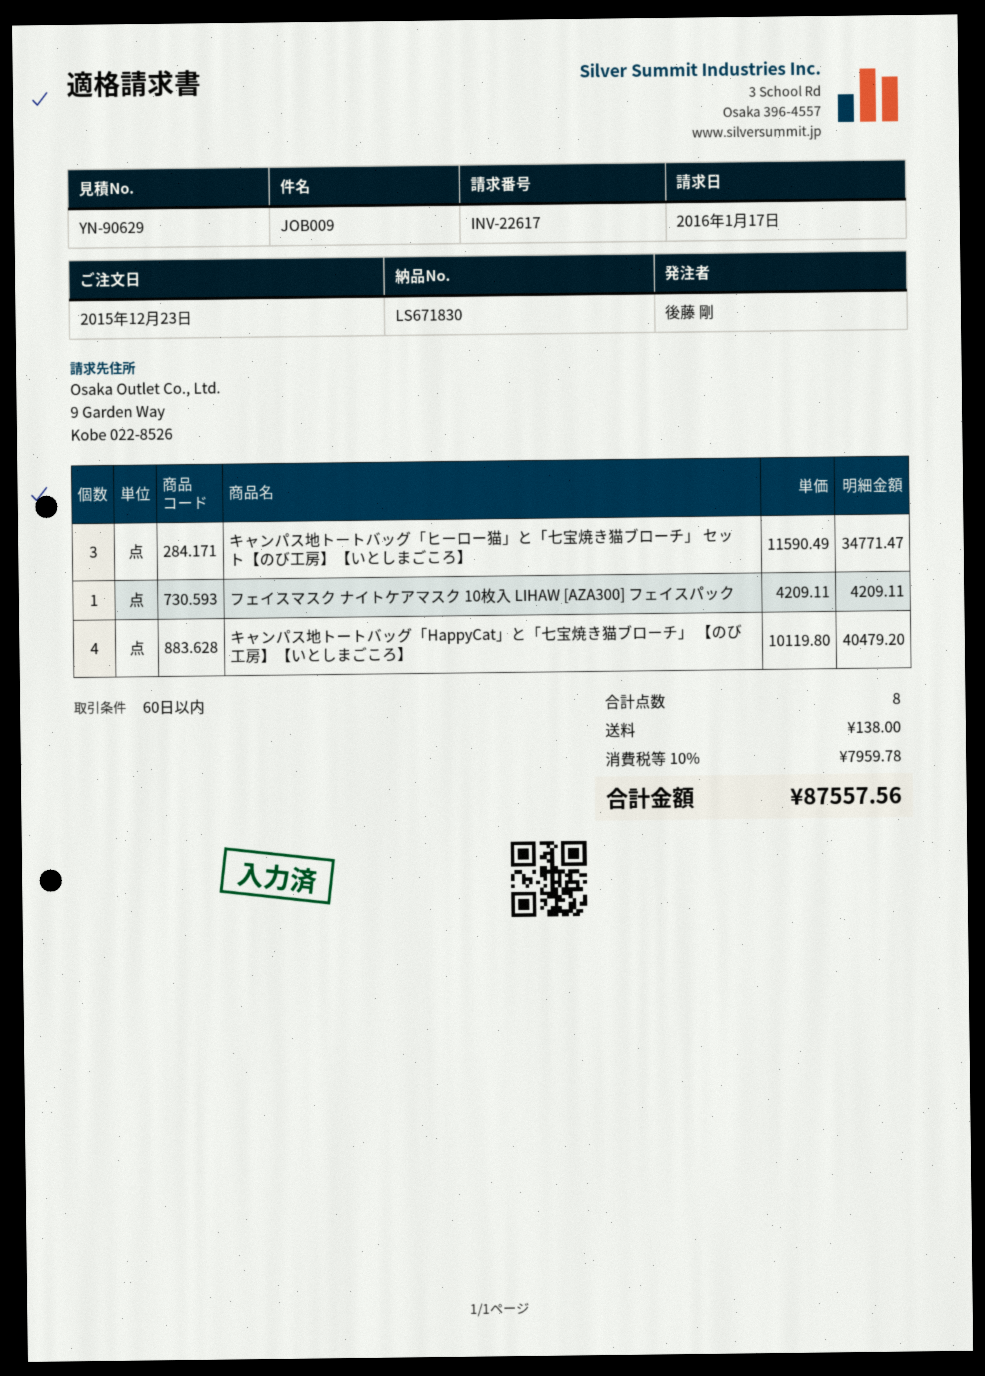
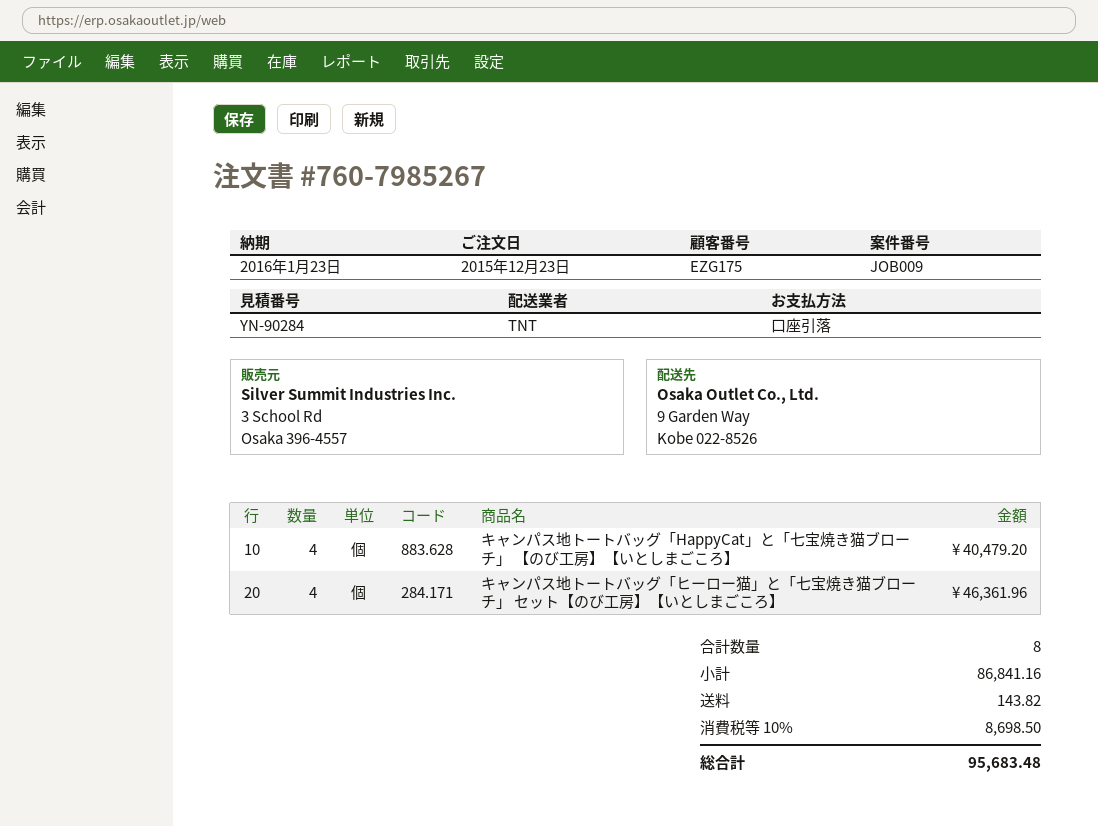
quote number: YN-90629 -> YN-90284
キャンパス地トートバッグ「ヒーロー猫」と「七宝焼き猫ブローチ」 セット【のび工房】【いとしまごころ】: 3 for 34771.47 -> 4 for 46361.96
フェイスマスク ナイトケアマスク 10枚入 LIHAW [AZA300] フェイスパック: 1 for 4209.11 -> none
shipping: 138.00 -> 143.82
tax: 10% = 7959.78 -> 10% = 8698.50
total: 87557.56 -> 95683.48

